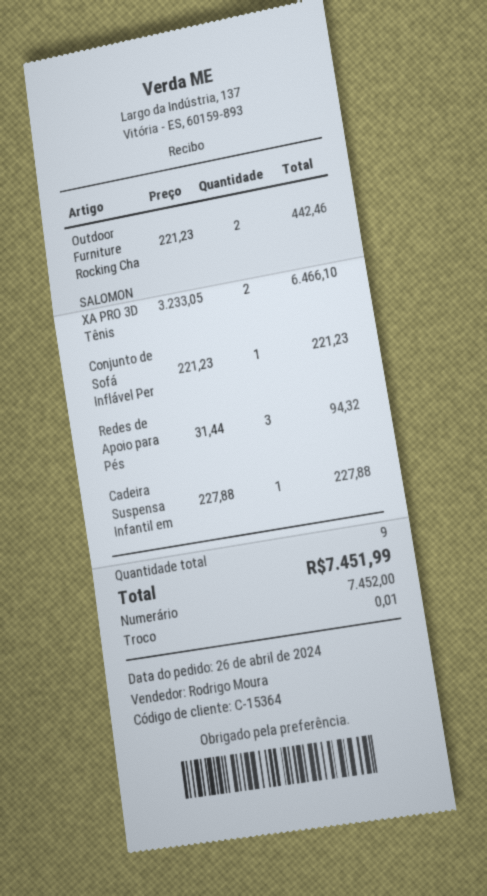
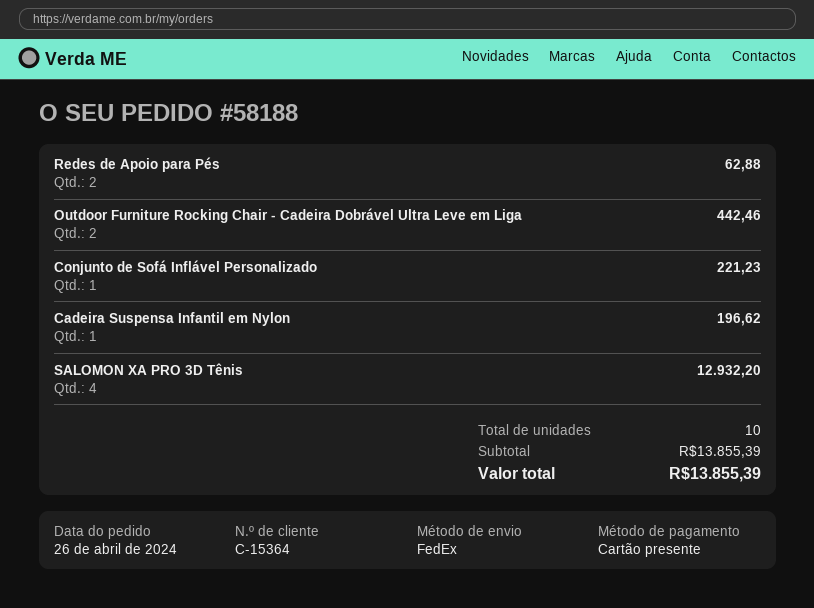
payment method: cash -> gift card
SALOMON XA PRO 3D Tênis: 2 for 6466.10 -> 4 for 12932.20
Redes de Apoio para Pés: 3 for 94.32 -> 2 for 62.88
Cadeira Suspensa Infantil em: 1 for 227.88 -> 1 for 196.62
total quantity: 9 -> 10
total: 7451.99 -> 13855.39

